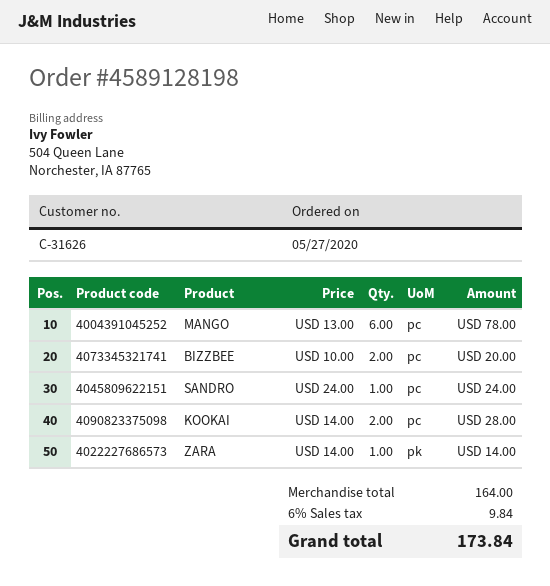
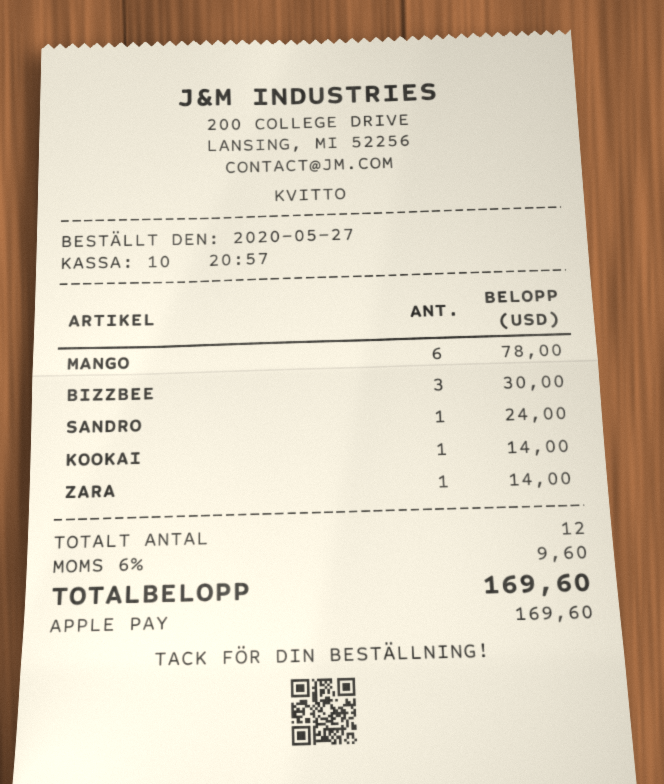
BIZZBEE: 2 for 20.00 -> 3 for 30.00
KOOKAI: 2 for 28.00 -> 1 for 14.00
tax: 6% = 9.84 -> 6% = 9.60
total: 173.84 -> 169.60

